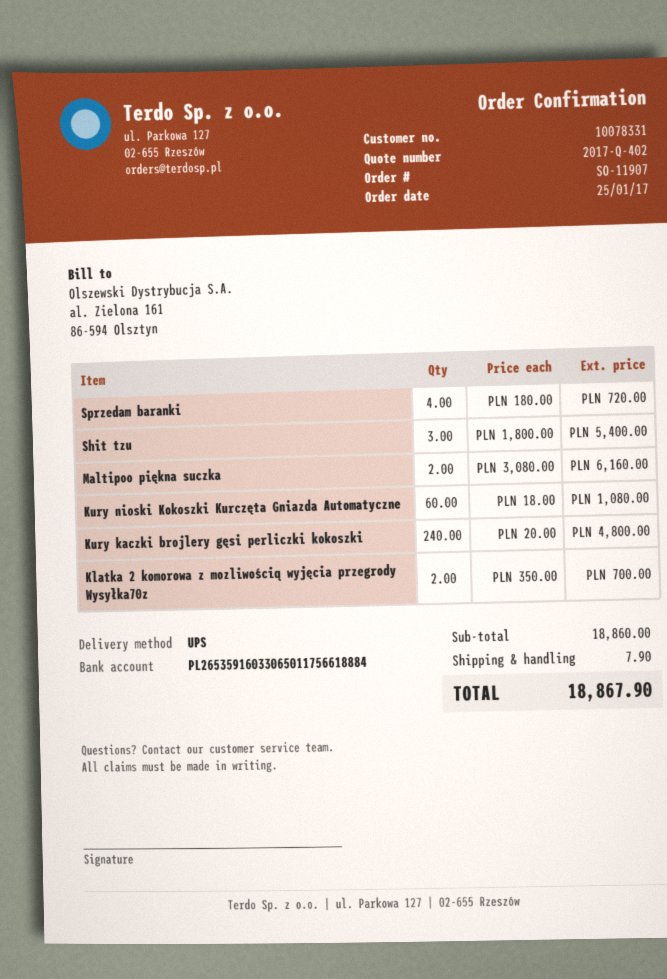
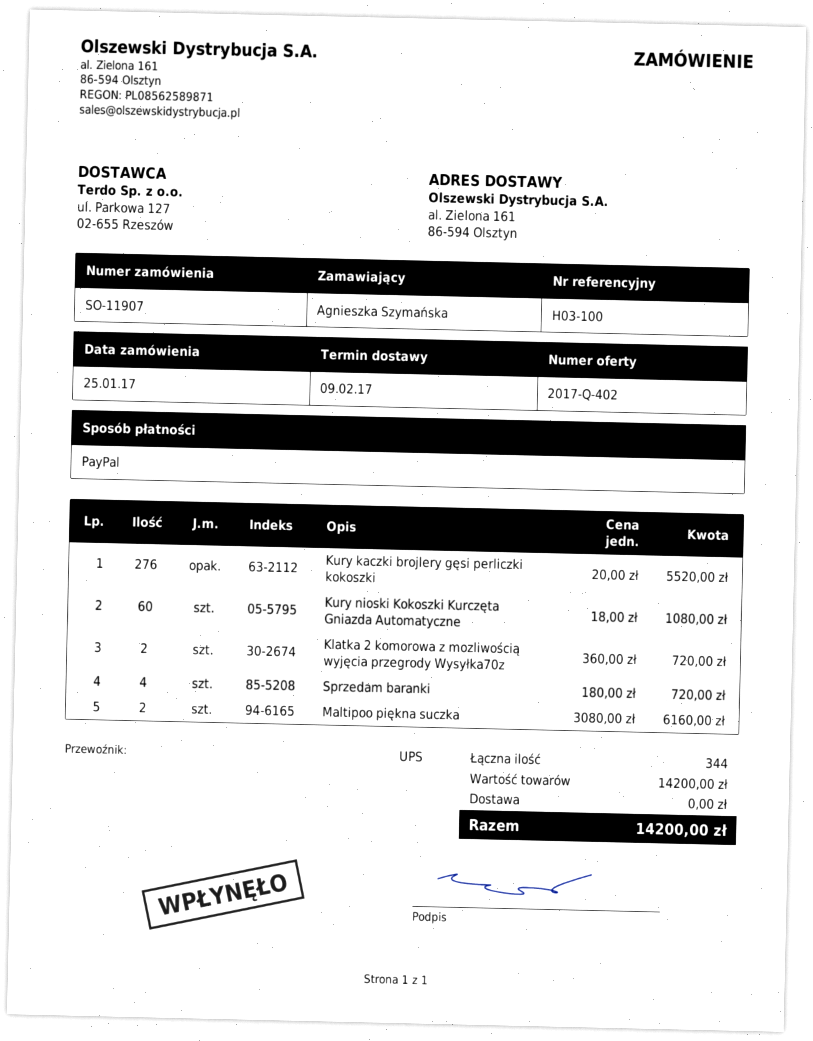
Shit tzu: 3 x 1800.00 = 5400.00 -> none
Kury kaczki brojlery gęsi perliczki kokoszki: 240 x 20.00 = 4800.00 -> 276 x 20.00 = 5520.00
Klatka 2 komorowa z mozliwością wyjęcia przegrody Wysyłka70z: 2 x 350.00 = 700.00 -> 2 x 360.00 = 720.00
subtotal: 18860.00 -> 14200.00
shipping: 7.90 -> 0.00
total: 18867.90 -> 14200.00

